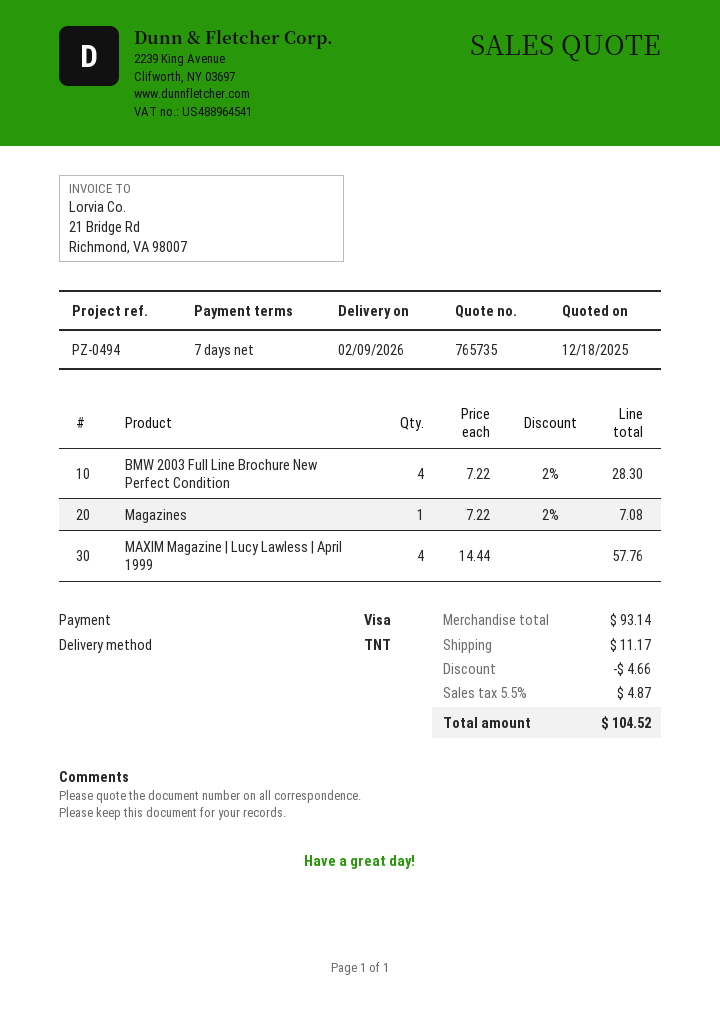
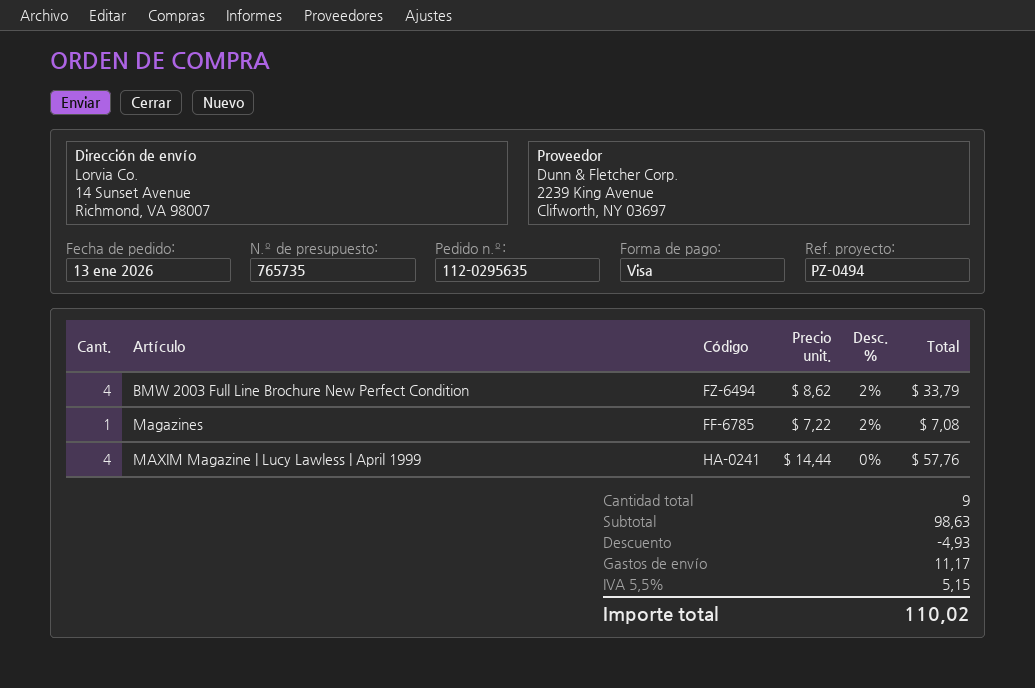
BMW 2003 Full Line Brochure New Perfect Condition: 4 x 7.22 - 2% = 28.30 -> 4 x 8.62 - 2% = 33.79
subtotal: 93.14 -> 98.63
discount: 4.66 -> 4.93
tax: 5.5% = 4.87 -> 5.5% = 5.15
total: 104.52 -> 110.02

